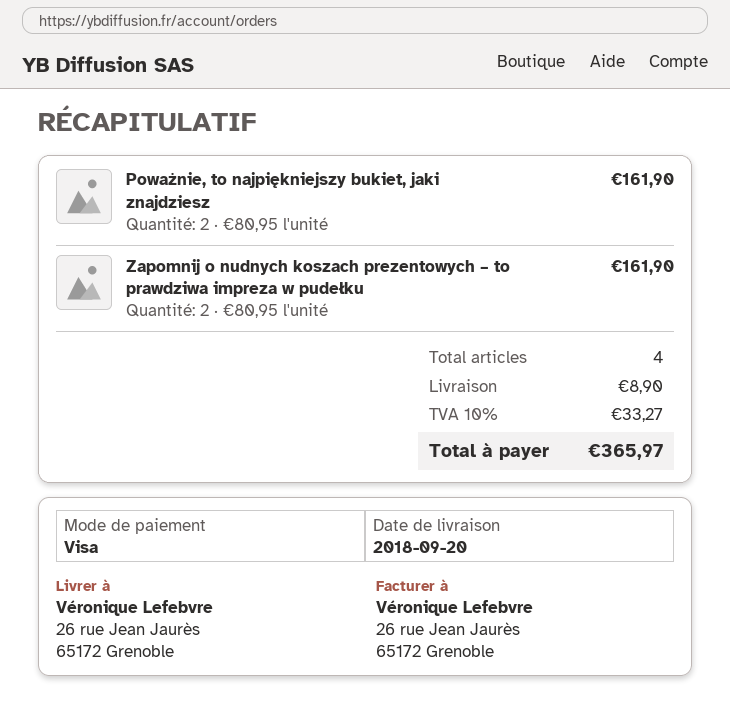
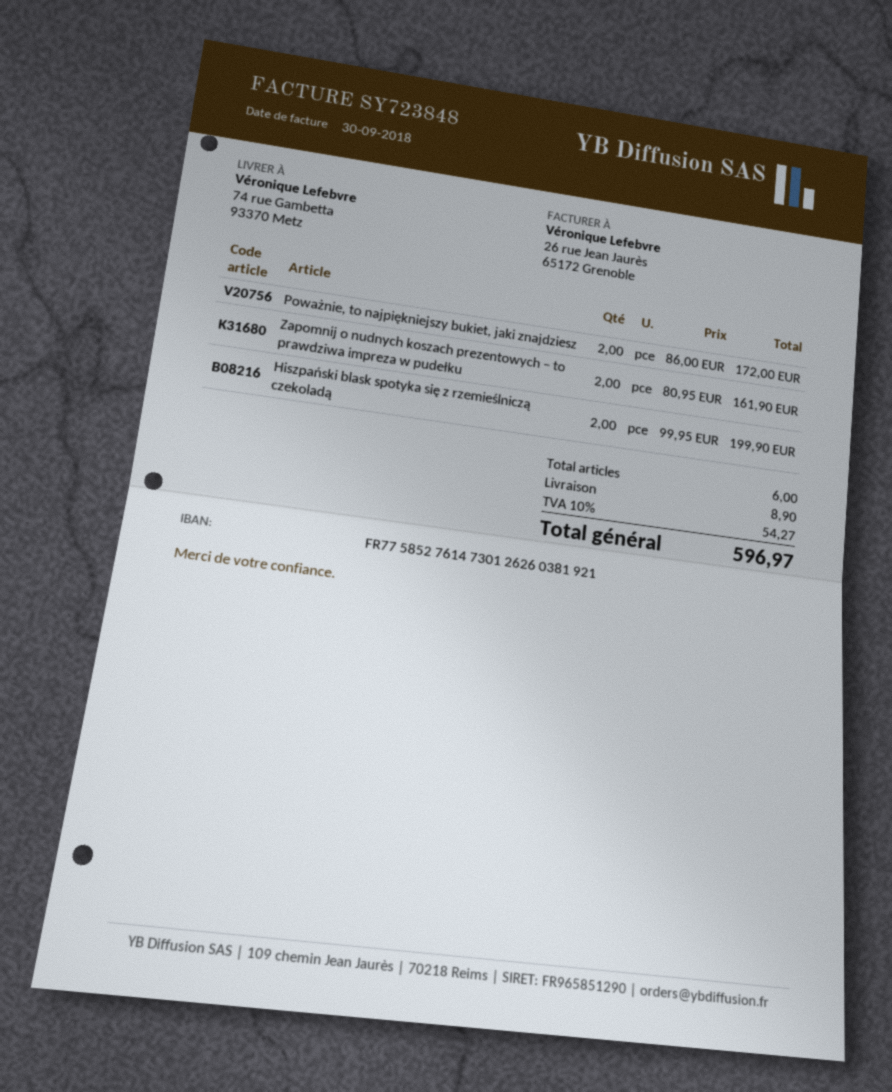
ship to: 26 rue Jean Jaurès, 65172 Grenoble -> 74 rue Gambetta, 93370 Metz
Poważnie, to najpiękniejszy bukiet, jaki znajdziesz: 2 x 80.95 = 161.90 -> 2 x 86.00 = 172.00
Hiszpański blask spotyka się z rzemieślniczą czekoladą: none -> 2 x 99.95 = 199.90
total quantity: 4 -> 6
tax: 10% = 33.27 -> 10% = 54.27
total: 365.97 -> 596.97

